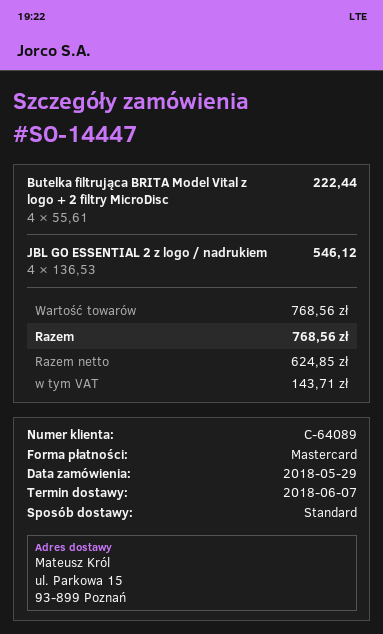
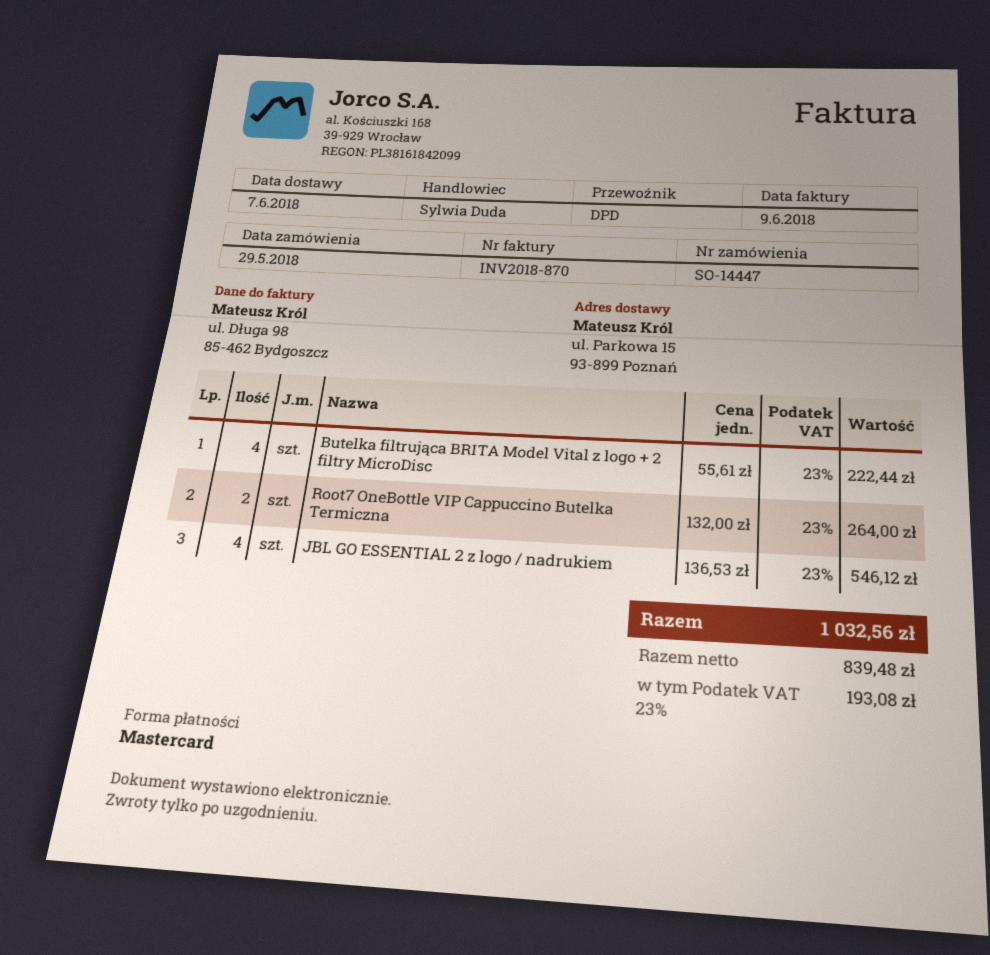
shipping method: standard -> DPD
Root7 OneBottle VIP Cappuccino Butelka Termiczna: none -> 2 x 132.00 = 264.00
net: 624.85 -> 839.48
tax: 143.71 -> 193.08
total: 768.56 -> 1032.56

